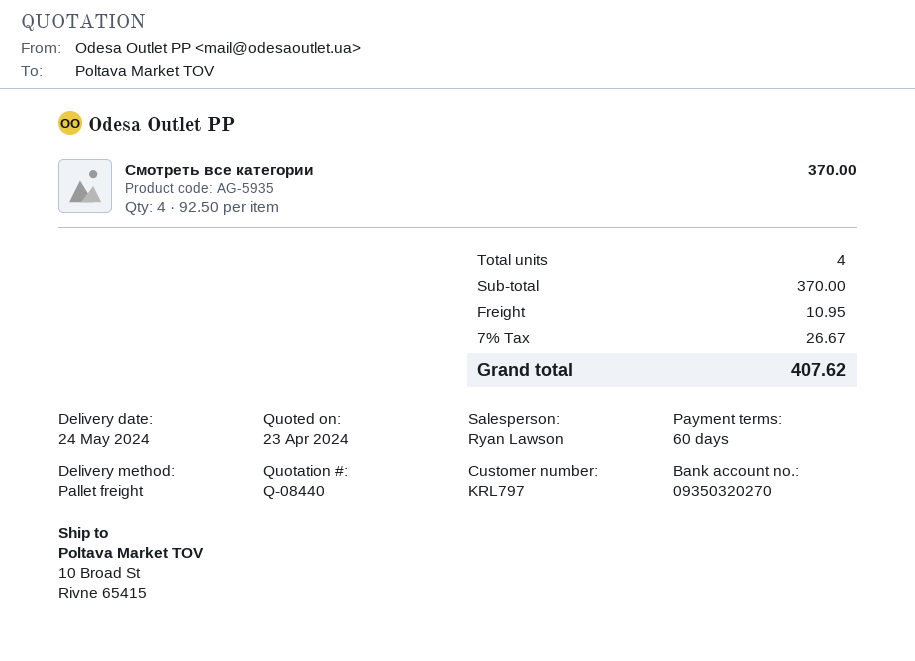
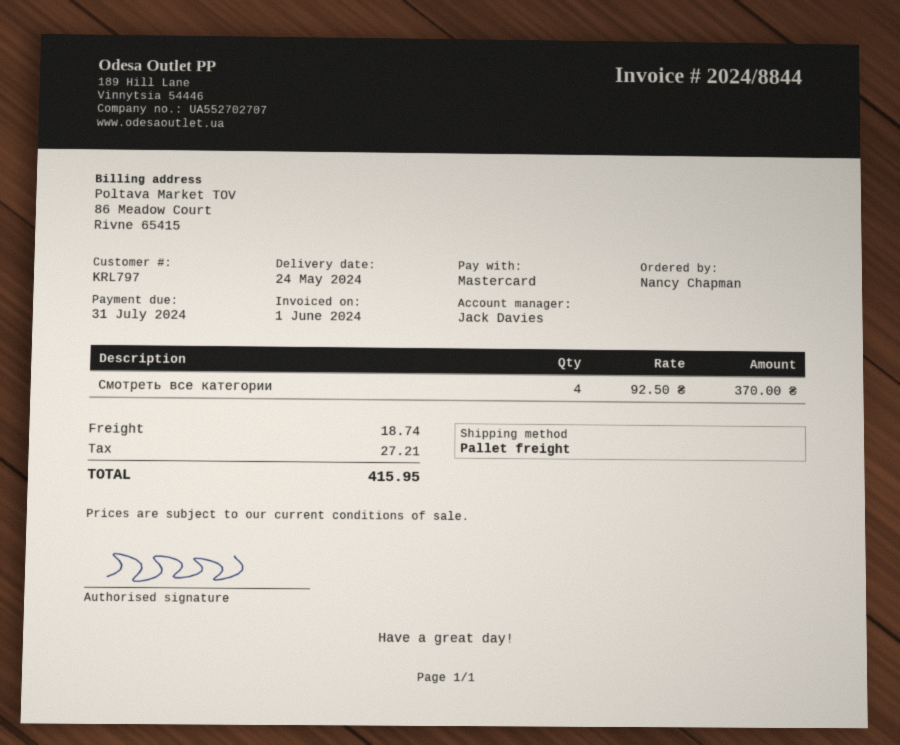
sales rep: Ryan Lawson -> Jack Davies
shipping: 10.95 -> 18.74
tax: 26.67 -> 27.21
total: 407.62 -> 415.95

